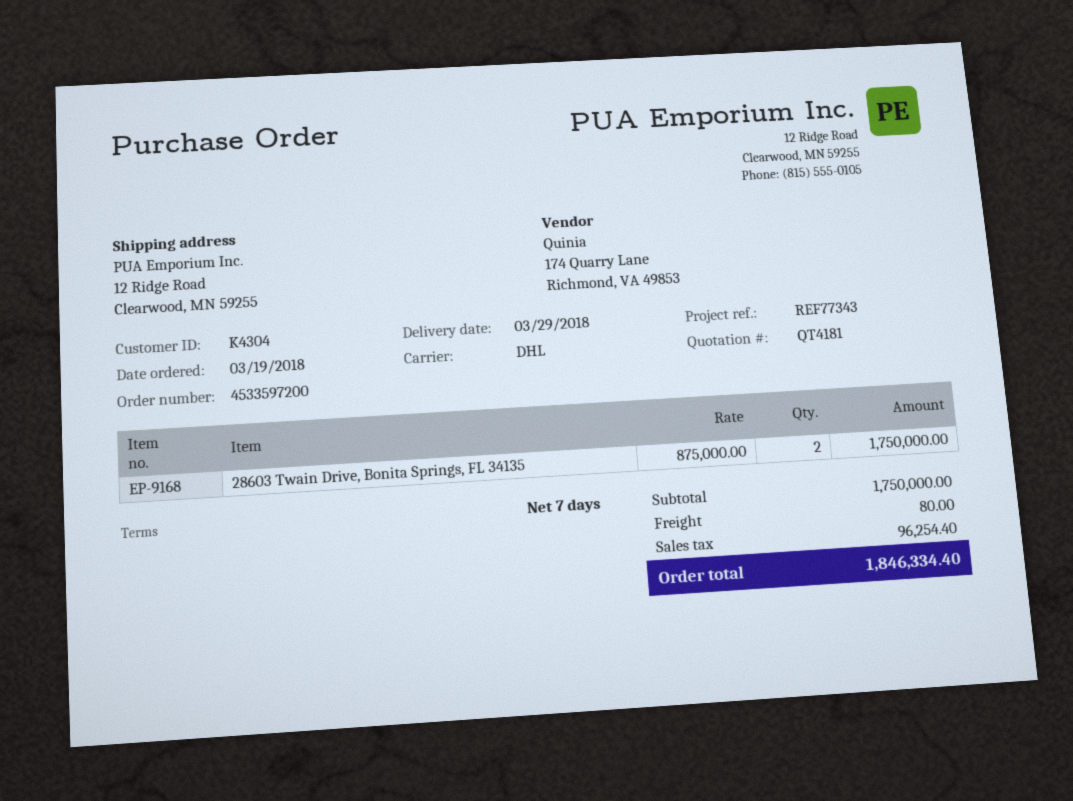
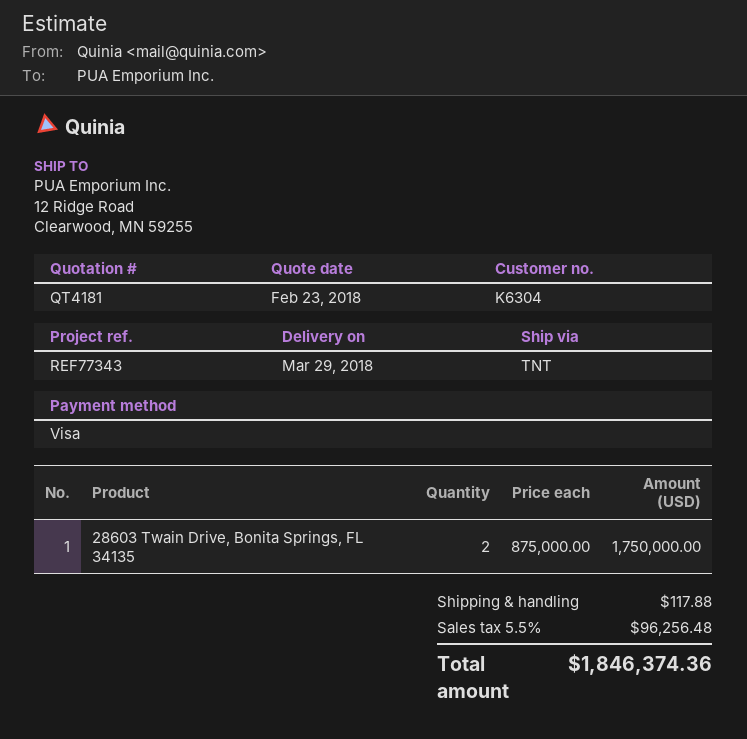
customer number: K4304 -> K6304
shipping method: DHL -> TNT
shipping: 80.00 -> 117.88
tax: 96254.40 -> 96256.48
total: 1846334.40 -> 1846374.36

